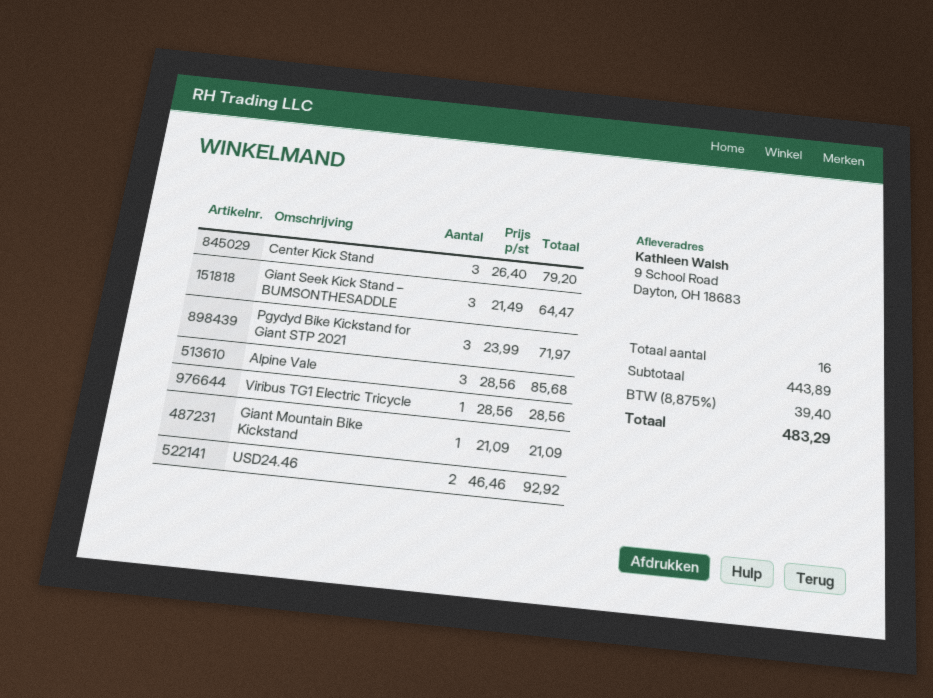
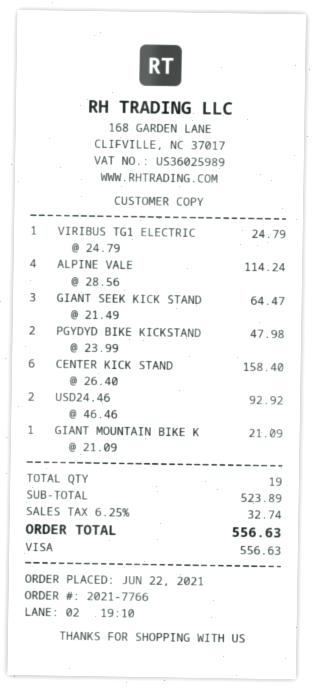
Center Kick Stand: 3 x 26.40 = 79.20 -> 6 x 26.40 = 158.40
Pgydyd Bike Kickstand for Giant STP 2021: 3 x 23.99 = 71.97 -> 2 x 23.99 = 47.98
Alpine Vale: 3 x 28.56 = 85.68 -> 4 x 28.56 = 114.24
Viribus TG1 Electric Tricycle: 1 x 28.56 = 28.56 -> 1 x 24.79 = 24.79
total quantity: 16 -> 19
subtotal: 443.89 -> 523.89
tax: 8.875% = 39.40 -> 6.25% = 32.74
total: 483.29 -> 556.63

